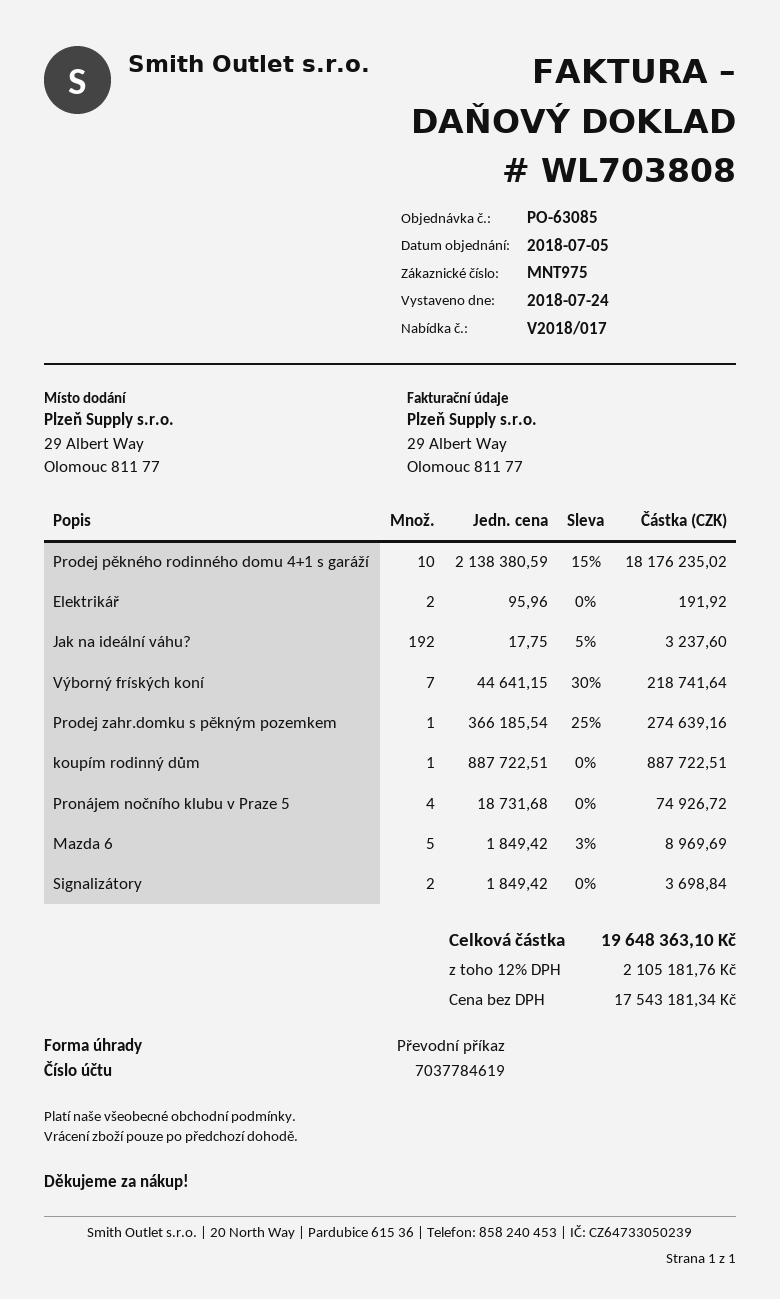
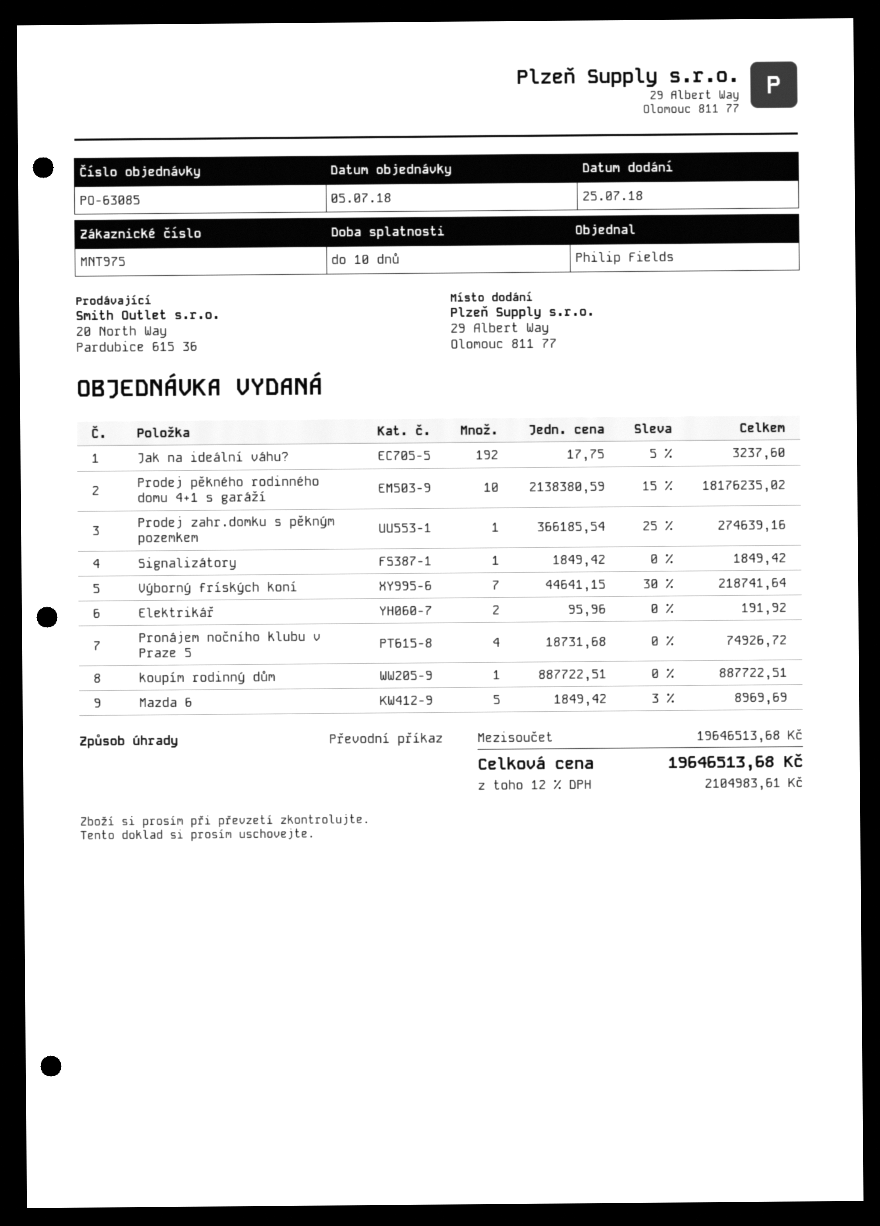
Signalizátory: 2 x 1849.42 = 3698.84 -> 1 x 1849.42 = 1849.42
tax: 12% = 2105181.76 -> 12% = 2104983.61
total: 19648363.10 -> 19646513.68

